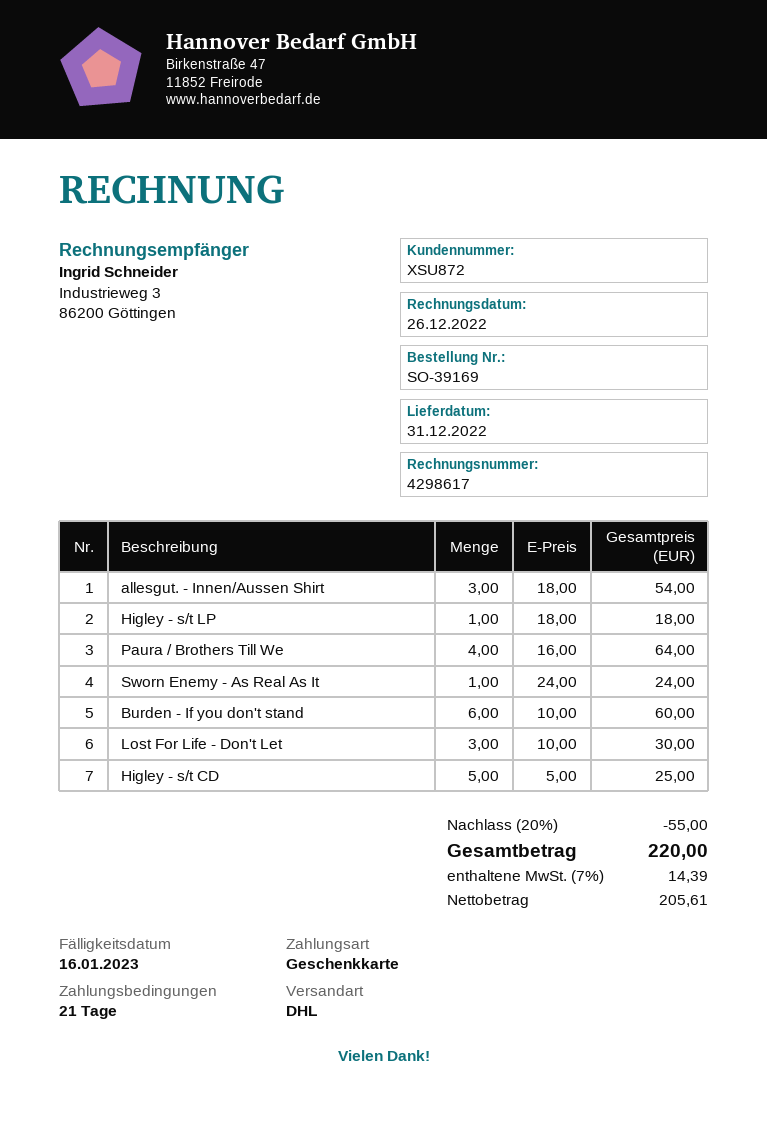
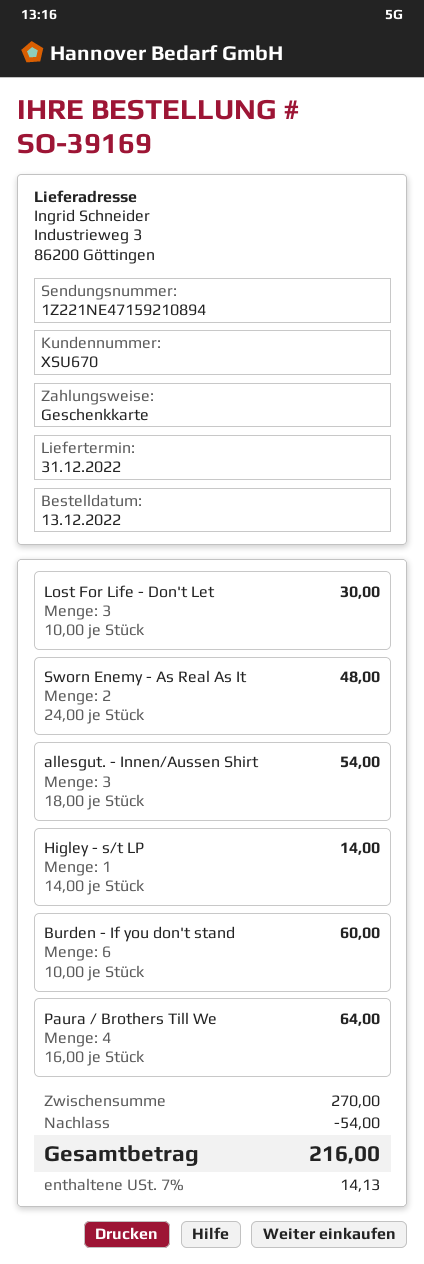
customer number: XSU872 -> XSU670
Higley - s/t LP: 1 x 18.00 = 18.00 -> 1 x 14.00 = 14.00
Sworn Enemy - As Real As It: 1 x 24.00 = 24.00 -> 2 x 24.00 = 48.00
Higley - s/t CD: 5 x 5.00 = 25.00 -> none
discount: 55.00 -> 54.00
tax: 7% = 14.39 -> 7% = 14.13
total: 220.00 -> 216.00

